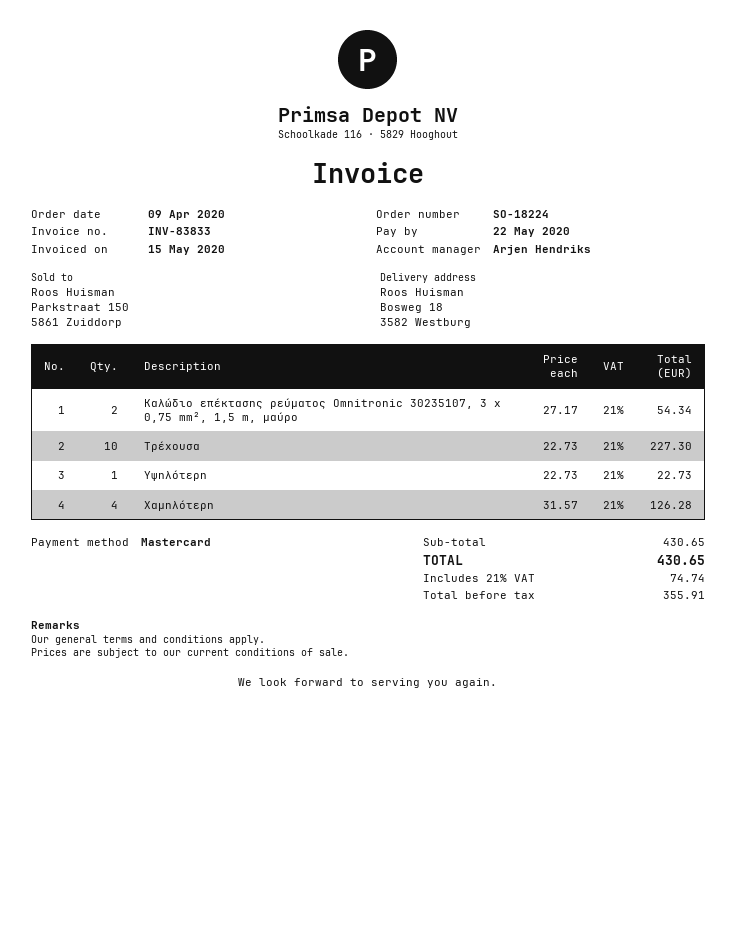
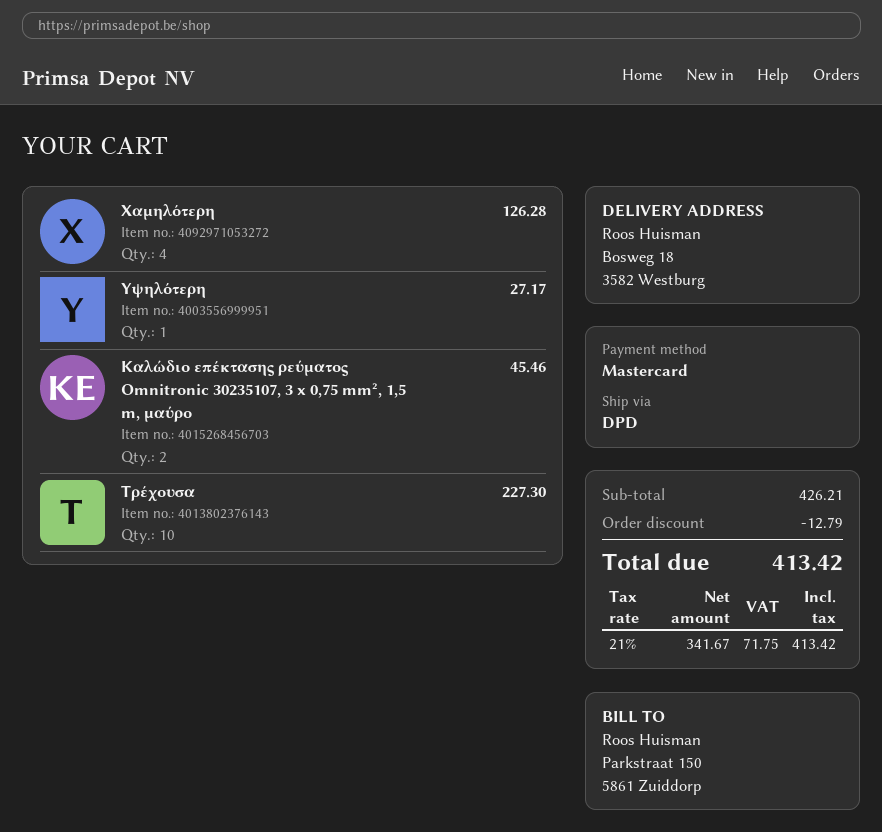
Καλώδιο επέκτασης ρεύματος Omnitronic 30235107, 3 x 0,75 mm², 1,5 m, μαύρο: 2 for 54.34 -> 2 for 45.46
Υψηλότερη: 1 for 22.73 -> 1 for 27.17
subtotal: 430.65 -> 426.21
discount: none -> 12.79
net: 355.91 -> 341.67
tax: 21% = 74.74 -> 21% = 71.75
total: 430.65 -> 413.42

